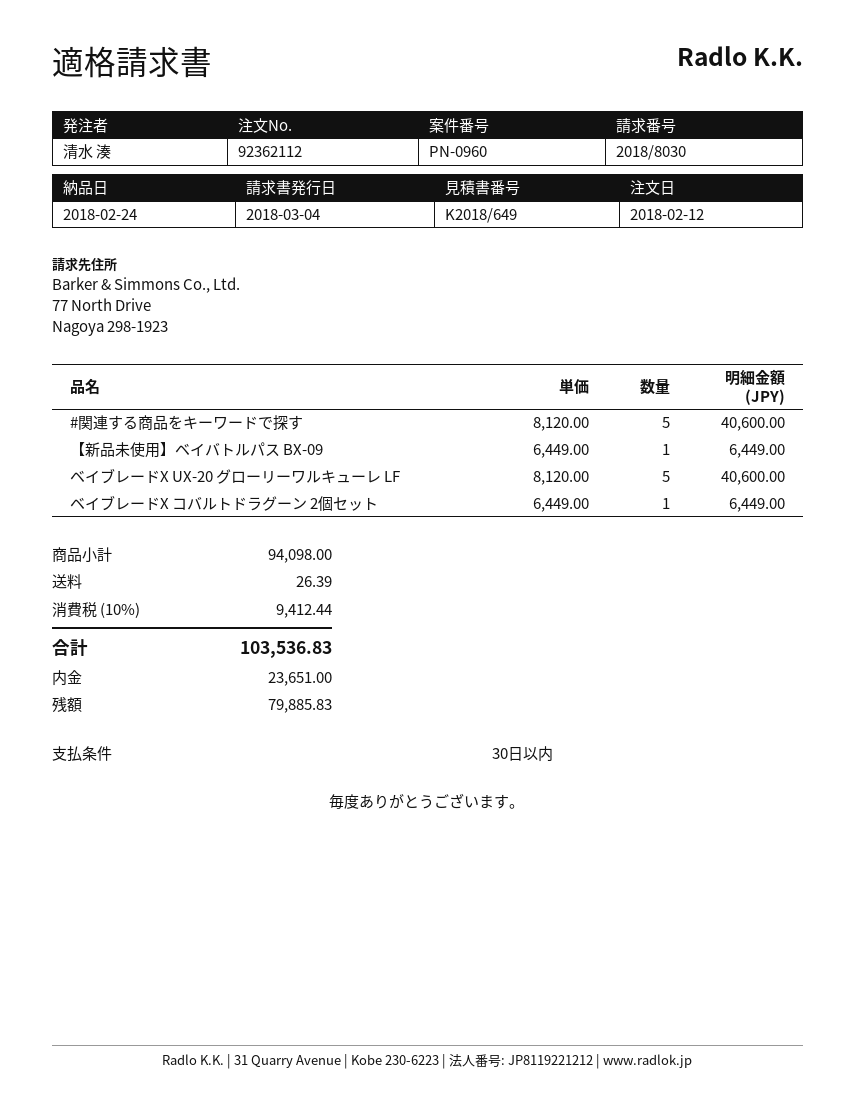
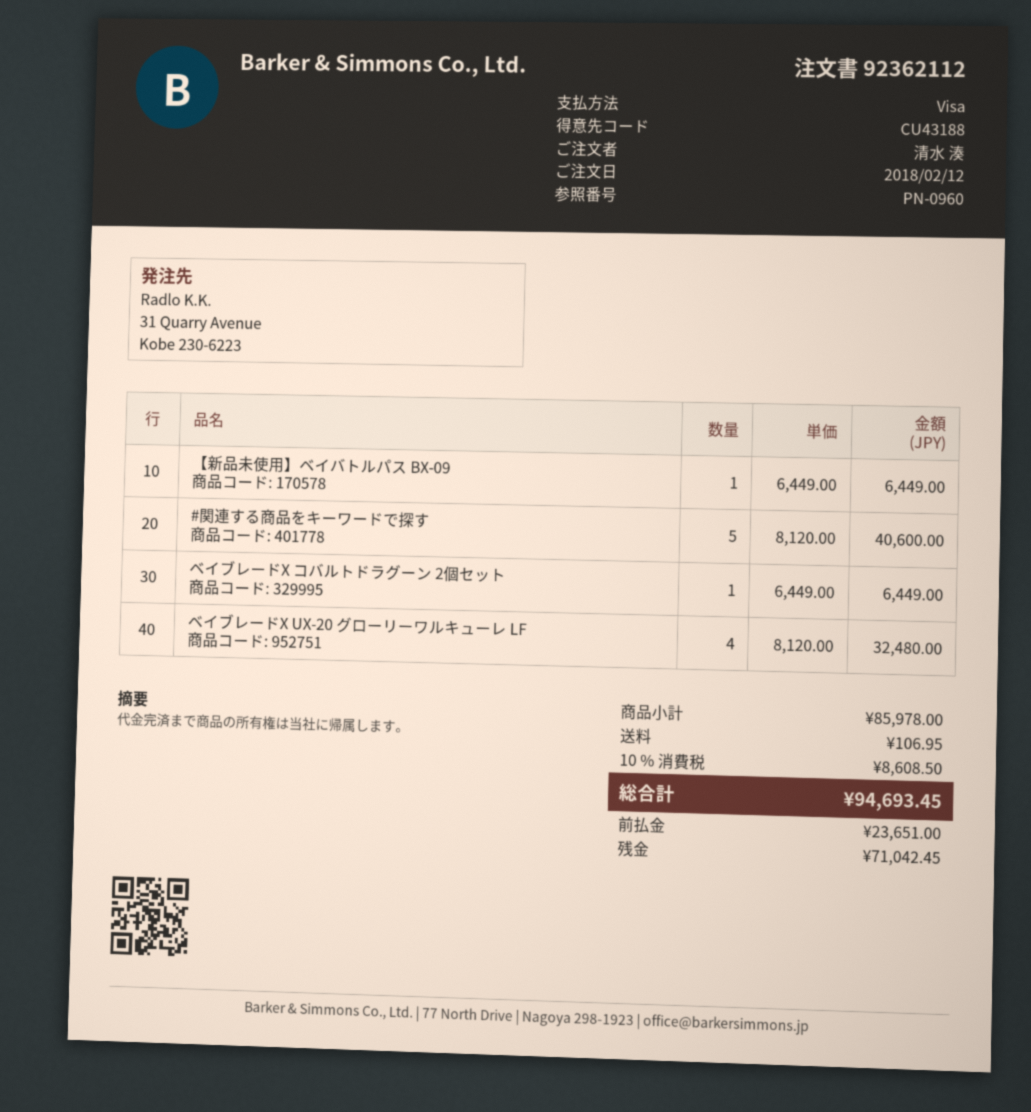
ベイブレードX UX-20 グローリーワルキューレ LF: 5 x 8120.00 = 40600.00 -> 4 x 8120.00 = 32480.00
subtotal: 94098.00 -> 85978.00
shipping: 26.39 -> 106.95
tax: 10% = 9412.44 -> 10% = 8608.50
total: 103536.83 -> 94693.45
balance: 79885.83 -> 71042.45

